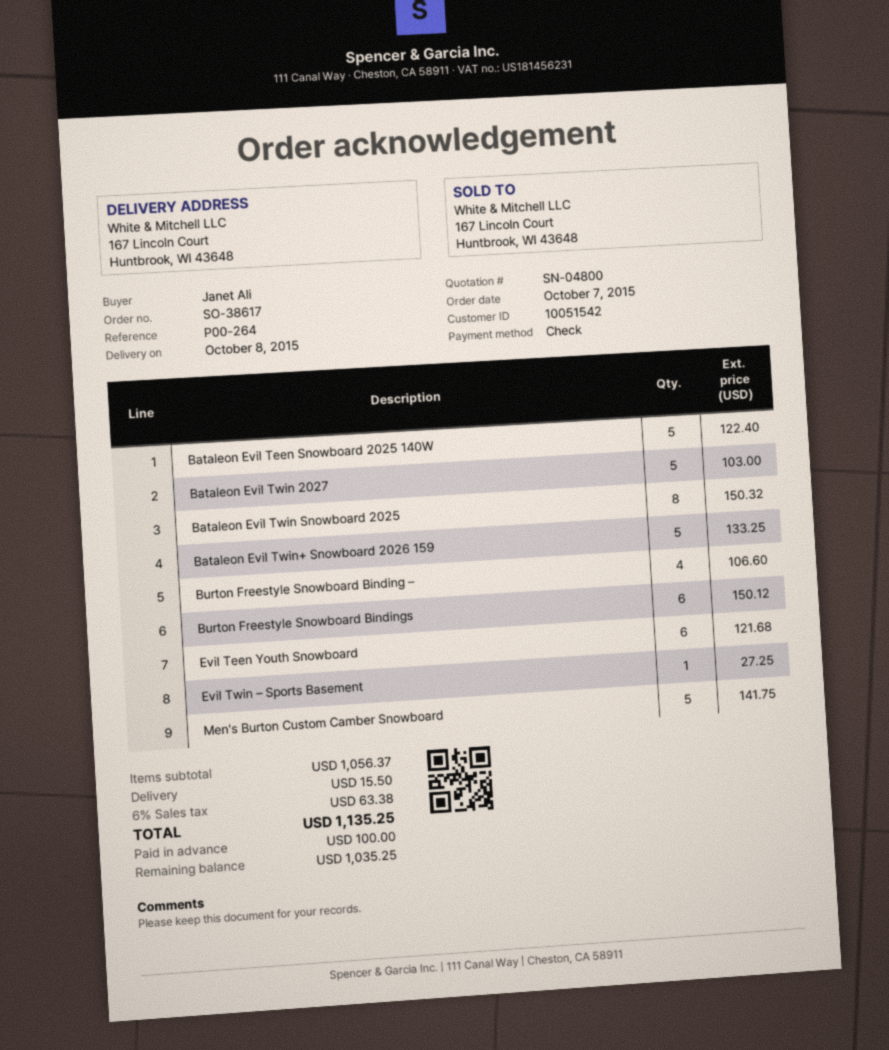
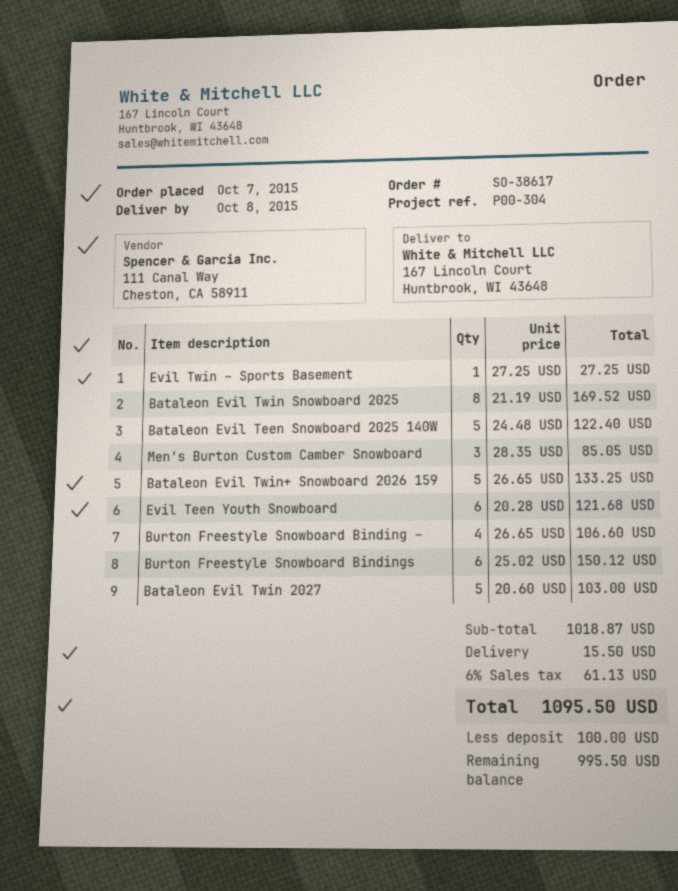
reference: P00-264 -> P00-304
Bataleon Evil Twin Snowboard 2025: 8 for 150.32 -> 8 for 169.52
Men's Burton Custom Camber Snowboard: 5 for 141.75 -> 3 for 85.05
subtotal: 1056.37 -> 1018.87
tax: 6% = 63.38 -> 6% = 61.13
total: 1135.25 -> 1095.50
balance: 1035.25 -> 995.50

